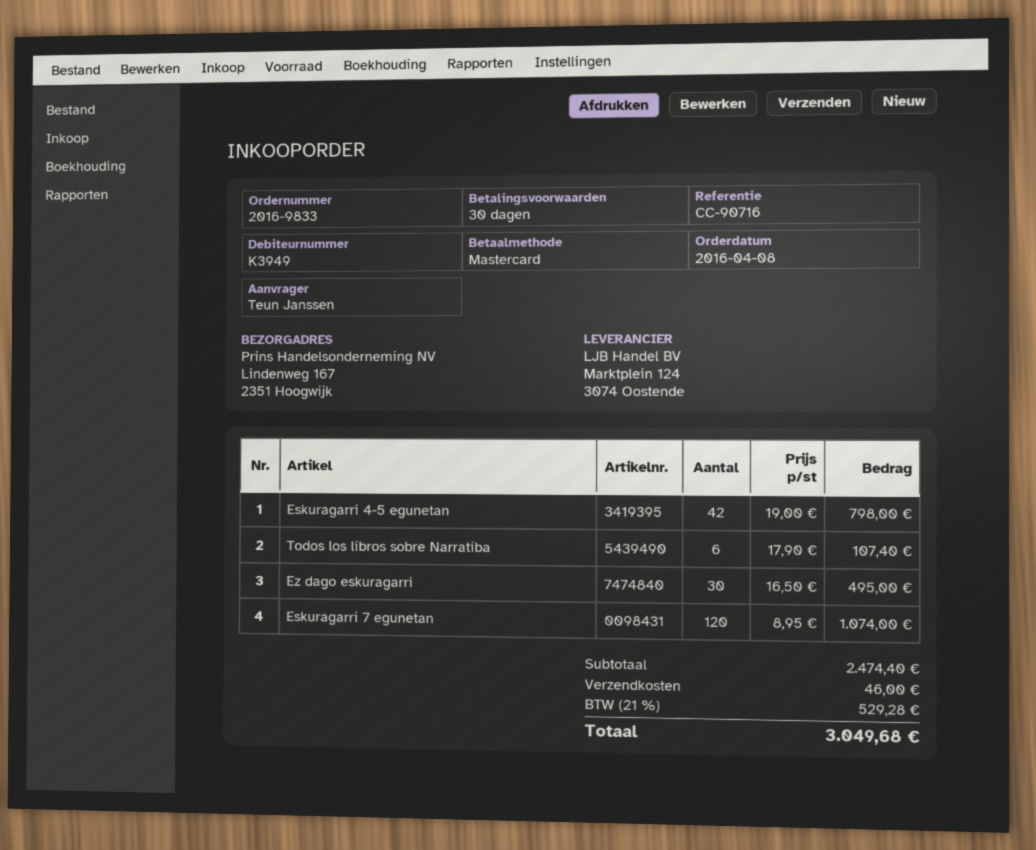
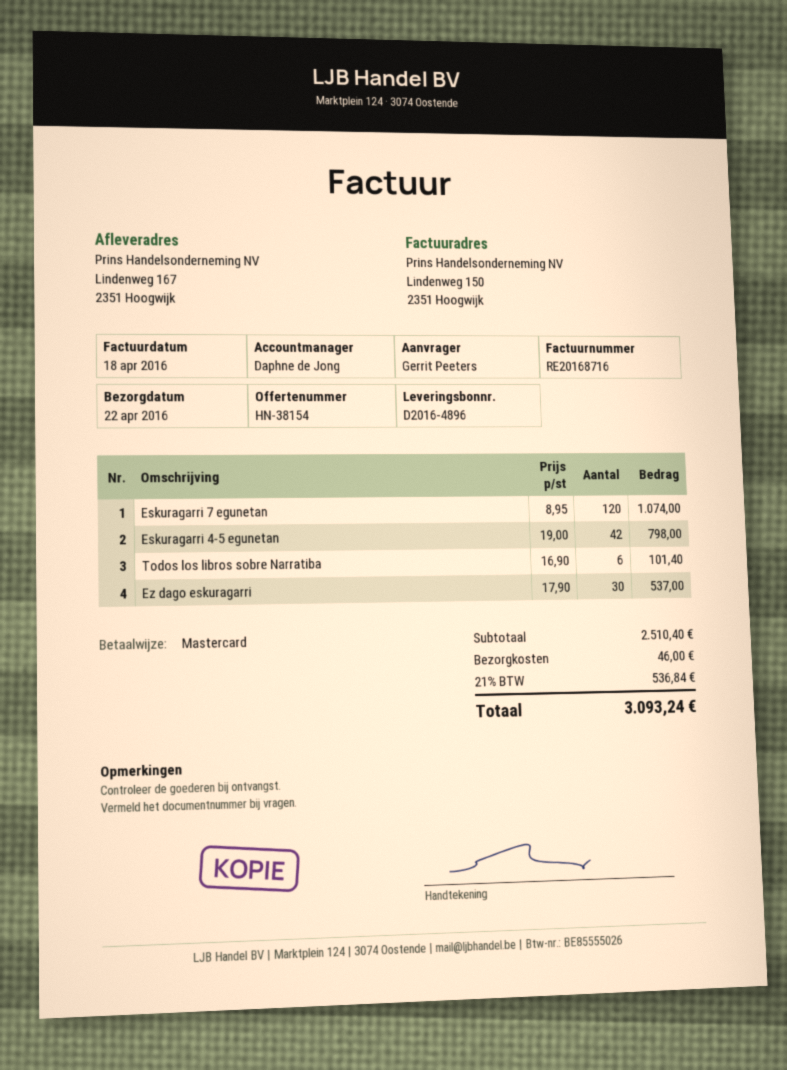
ordered by: Teun Janssen -> Gerrit Peeters
Todos los libros sobre Narratiba: 6 x 17.90 = 107.40 -> 6 x 16.90 = 101.40
Ez dago eskuragarri: 30 x 16.50 = 495.00 -> 30 x 17.90 = 537.00
subtotal: 2474.40 -> 2510.40
tax: 21% = 529.28 -> 21% = 536.84
total: 3049.68 -> 3093.24

